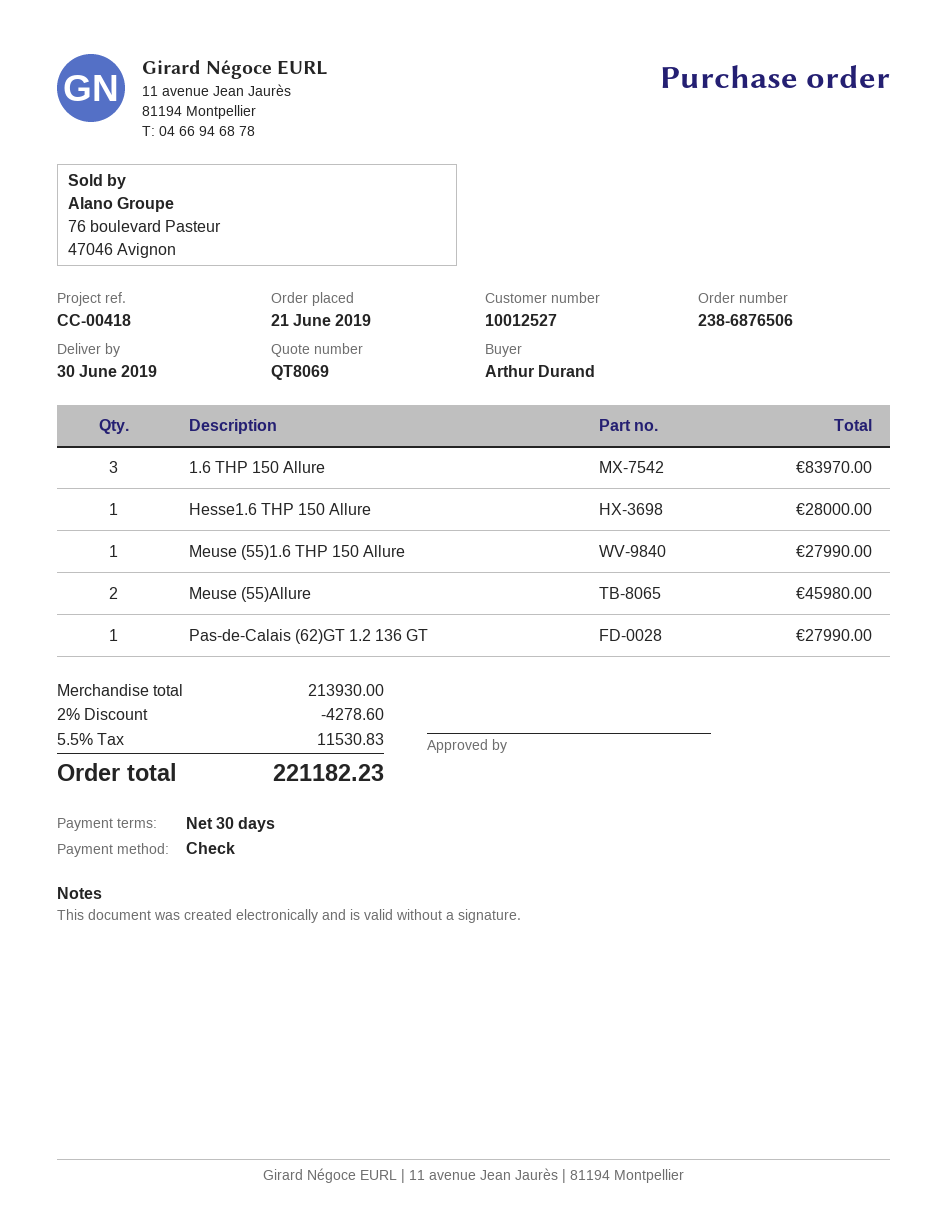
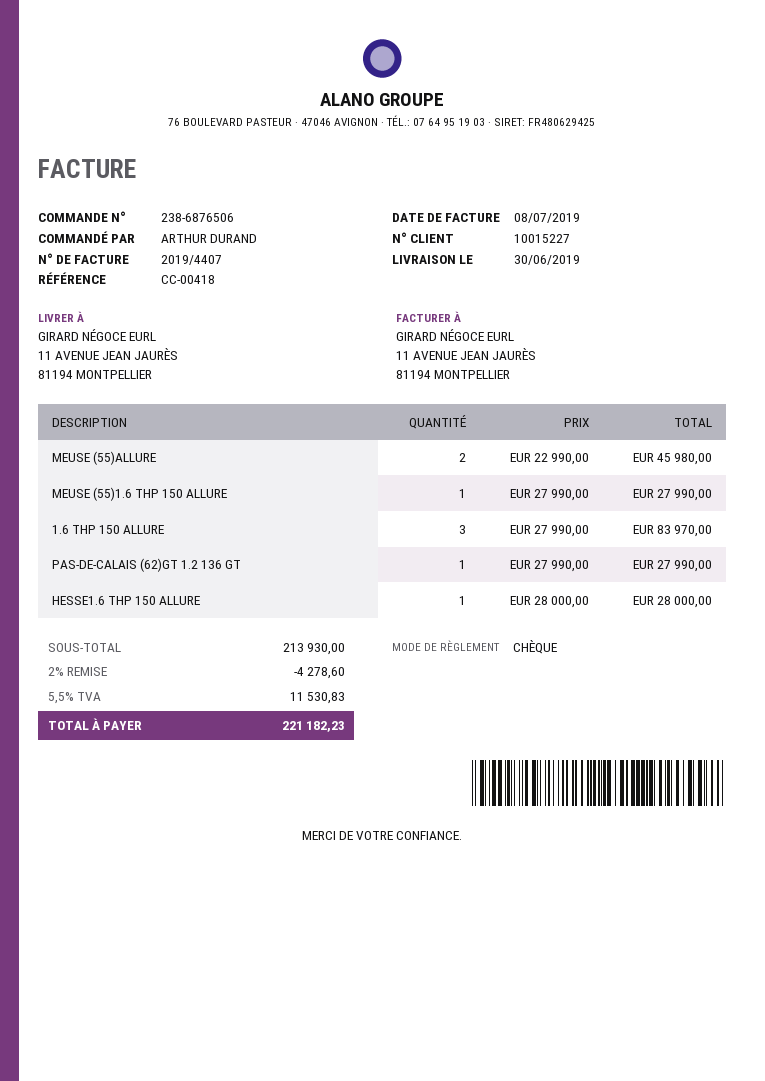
customer number: 10012527 -> 10015227

